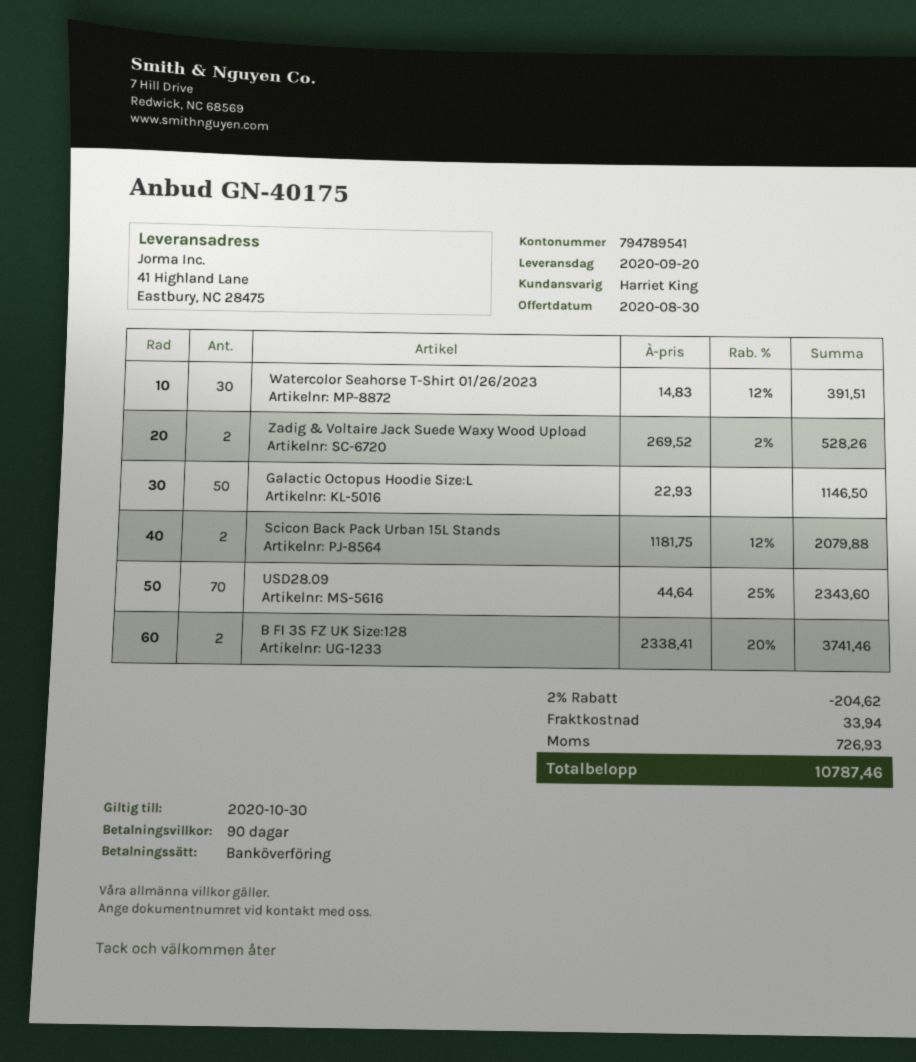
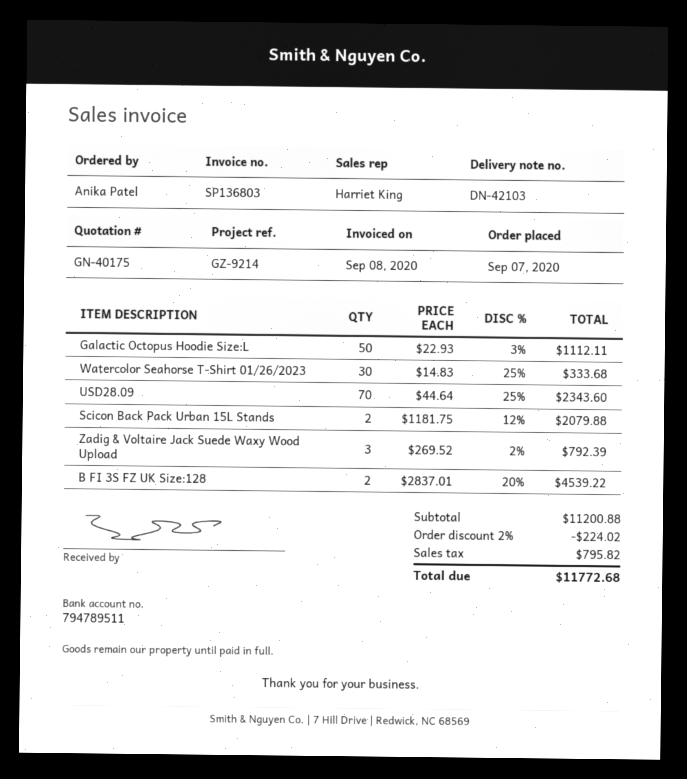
bank account: 794789541 -> 794789511
Watercolor Seahorse T-Shirt 01/26/2023: 30 x 14.83 - 12% = 391.51 -> 30 x 14.83 - 25% = 333.68
Zadig & Voltaire Jack Suede Waxy Wood Upload: 2 x 269.52 - 2% = 528.26 -> 3 x 269.52 - 2% = 792.39
Galactic Octopus Hoodie Size:L: 50 x 22.93 = 1146.50 -> 50 x 22.93 - 3% = 1112.11
B FI 3S FZ UK Size:128: 2 x 2338.41 - 20% = 3741.46 -> 2 x 2837.01 - 20% = 4539.22
discount: 2% = 204.62 -> 2% = 224.02
shipping: 33.94 -> none
tax: 726.93 -> 795.82
total: 10787.46 -> 11772.68

